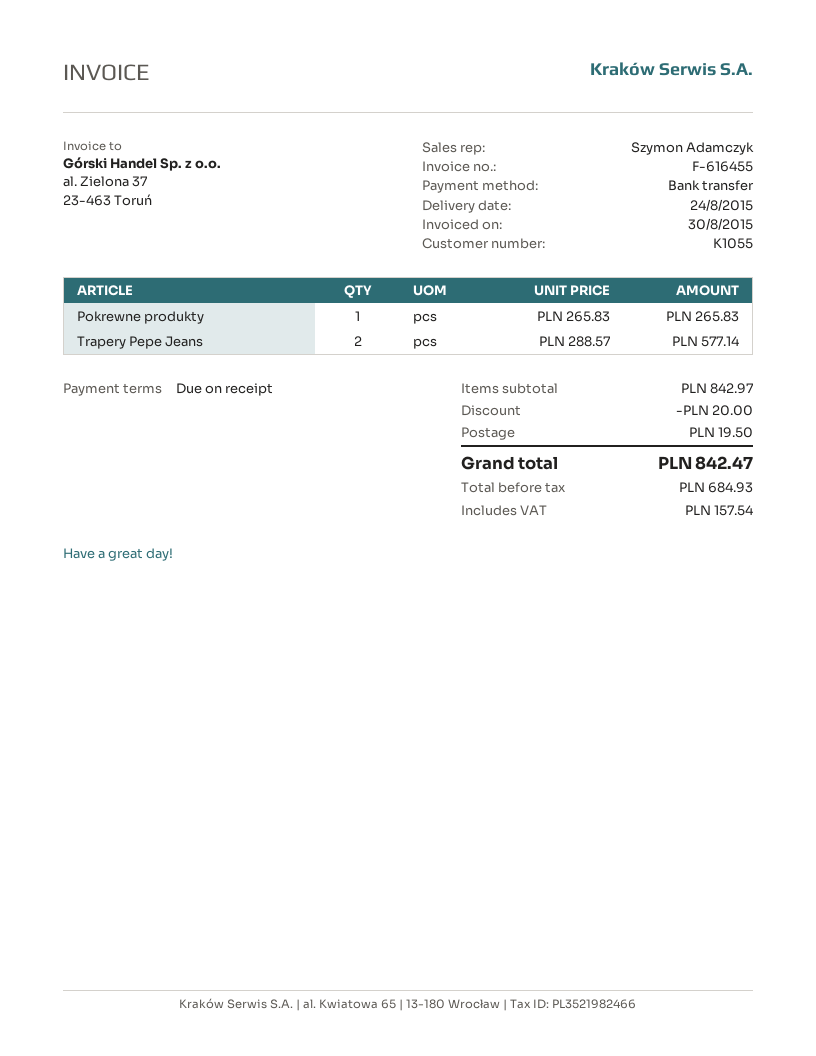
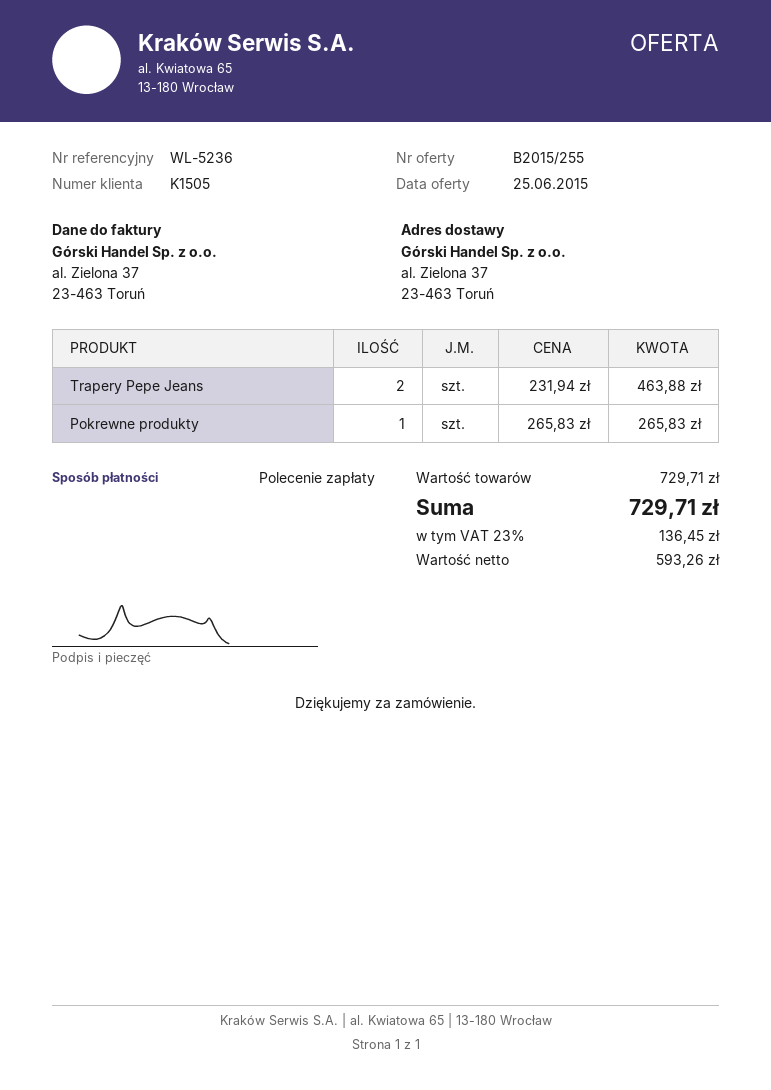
customer number: K1055 -> K1505
payment method: bank transfer -> direct debit
Trapery Pepe Jeans: 2 x 288.57 = 577.14 -> 2 x 231.94 = 463.88
subtotal: 842.97 -> 729.71
discount: 20.00 -> none
shipping: 19.50 -> none
net: 684.93 -> 593.26
tax: 157.54 -> 136.45
total: 842.47 -> 729.71

